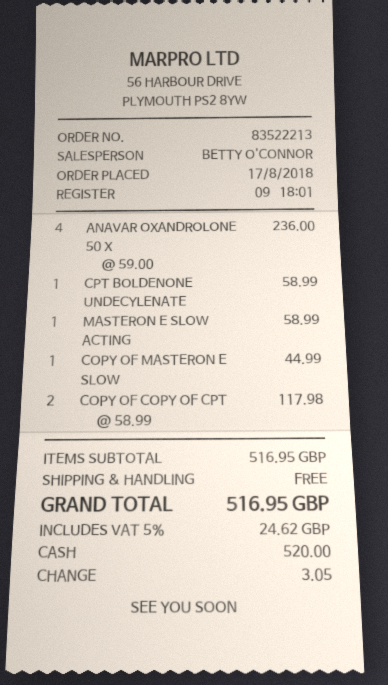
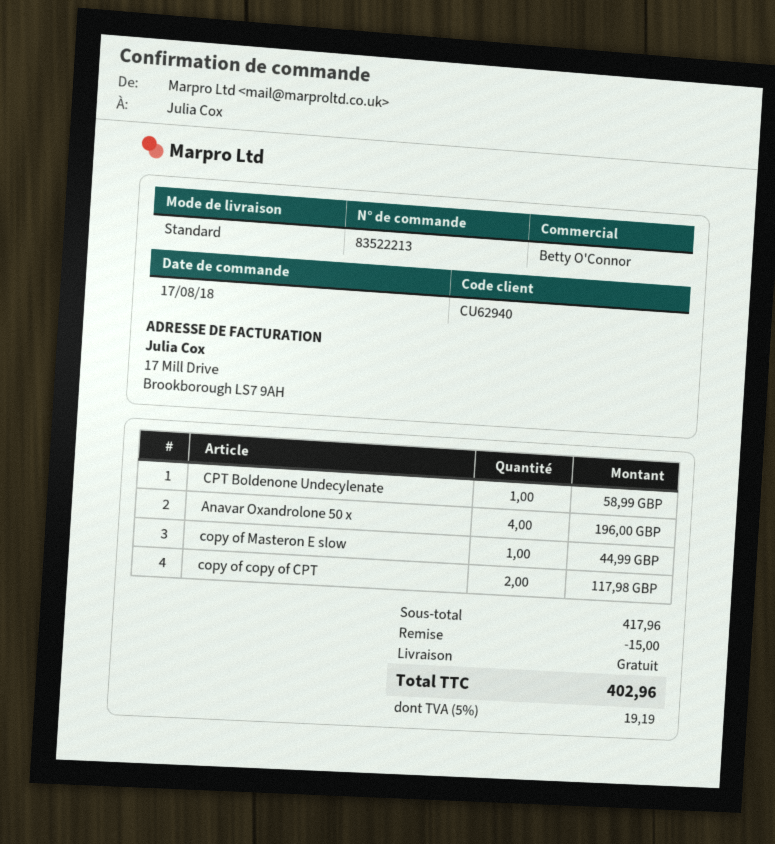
ANAVAR OXANDROLONE 50 X: 4 for 236.00 -> 4 for 196.00
MASTERON E SLOW ACTING: 1 for 58.99 -> none
subtotal: 516.95 -> 417.96
discount: none -> 15.00
tax: 5% = 24.62 -> 5% = 19.19
total: 516.95 -> 402.96

